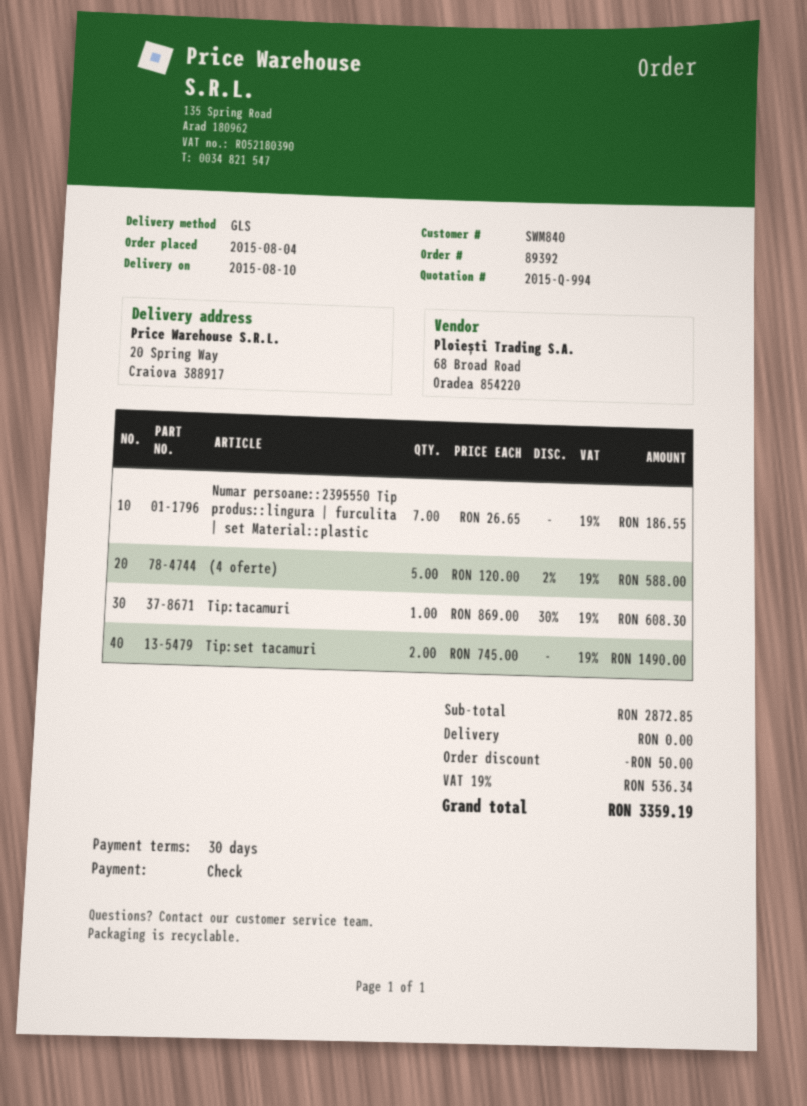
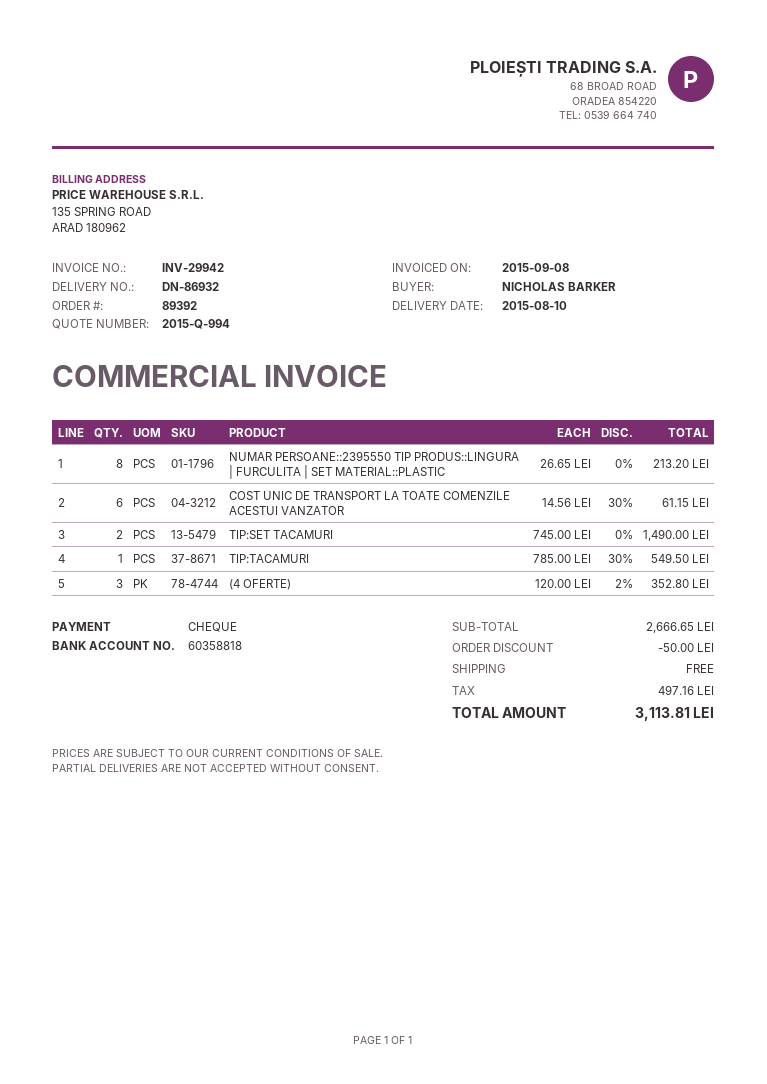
Numar persoane::2395550 Tip produs::lingura | furculita | set Material::plastic: 7 x 26.65 = 186.55 -> 8 x 26.65 = 213.20
(4 oferte): 5 x 120.00 - 2% = 588.00 -> 3 x 120.00 - 2% = 352.80
Tip:tacamuri: 1 x 869.00 - 30% = 608.30 -> 1 x 785.00 - 30% = 549.50
COST UNIC DE TRANSPORT LA TOATE COMENZILE ACESTUI VANZATOR: none -> 6 x 14.56 - 30% = 61.15
subtotal: 2872.85 -> 2666.65
tax: 536.34 -> 497.16
total: 3359.19 -> 3113.81

